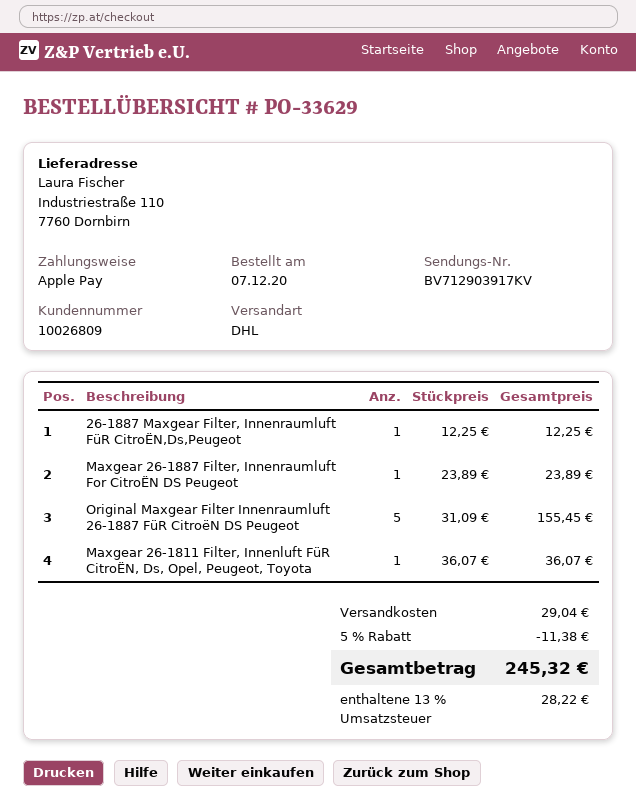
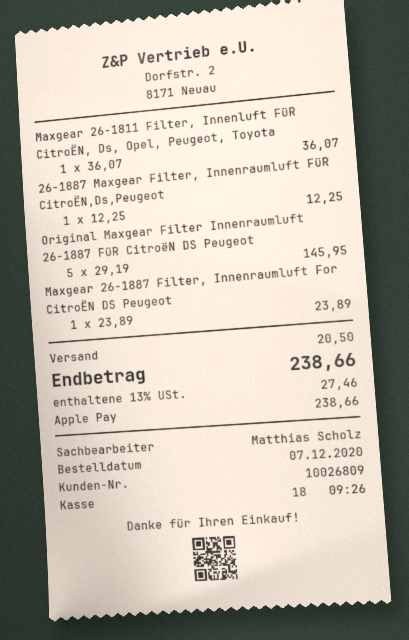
Original Maxgear Filter Innenraumluft 26-1887 FüR CitroëN DS Peugeot: 5 x 31.09 = 155.45 -> 5 x 29.19 = 145.95
discount: 5% = 11.38 -> none
shipping: 29.04 -> 20.50
tax: 13% = 28.22 -> 13% = 27.46
total: 245.32 -> 238.66

